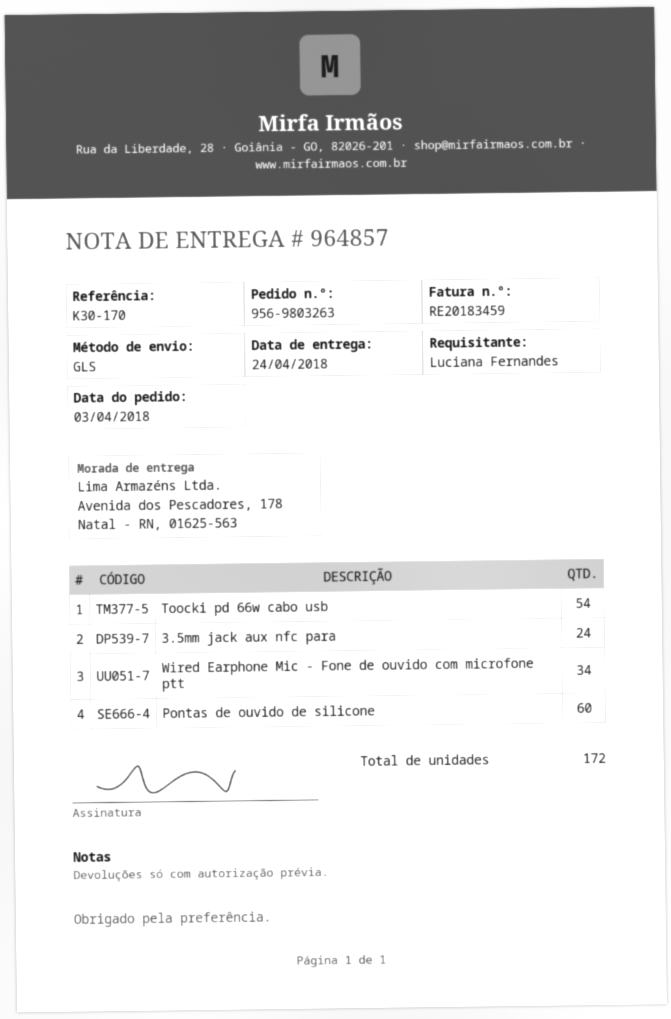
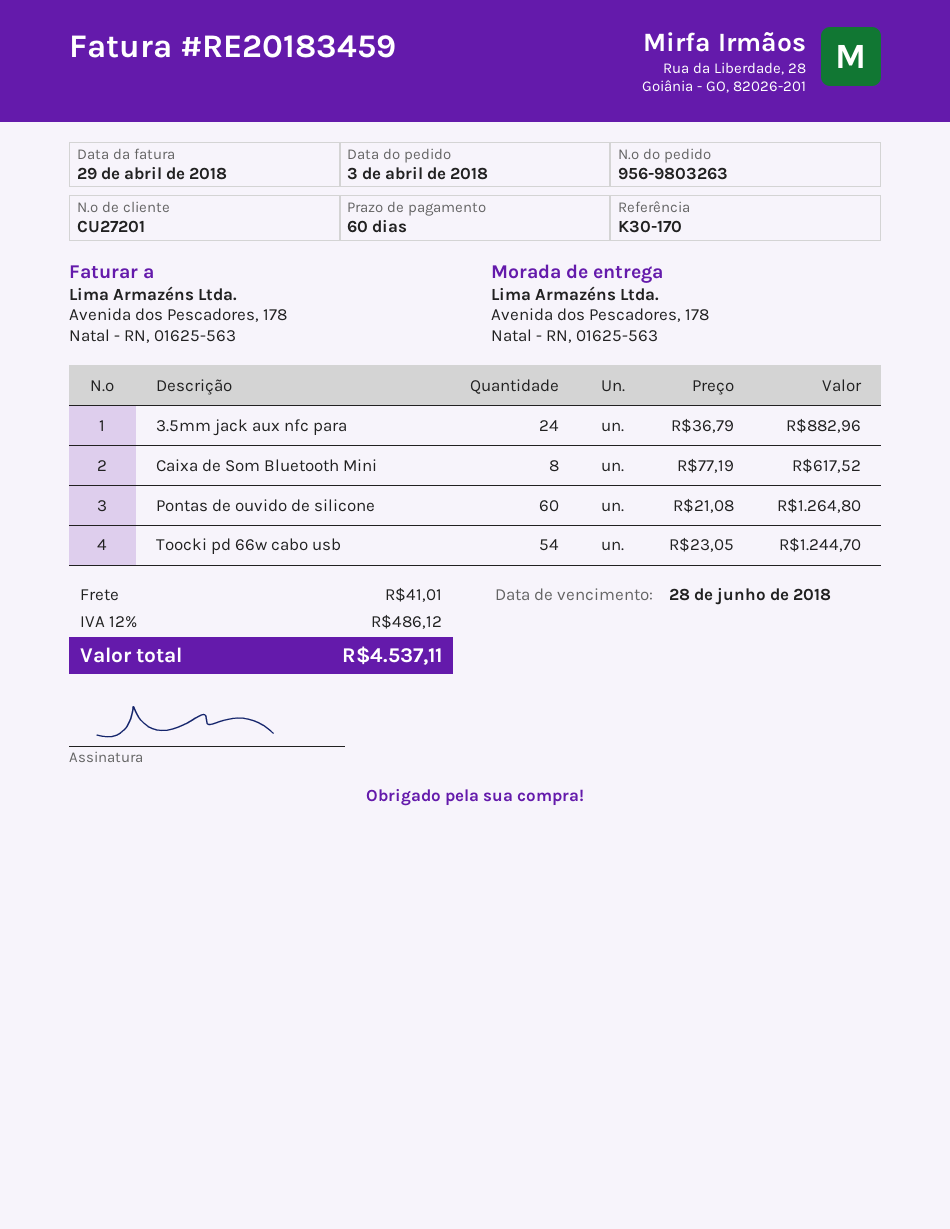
Wired Earphone Mic - Fone de ouvido com microfone ptt: 34 -> none
Caixa de Som Bluetooth Mini: none -> 8

